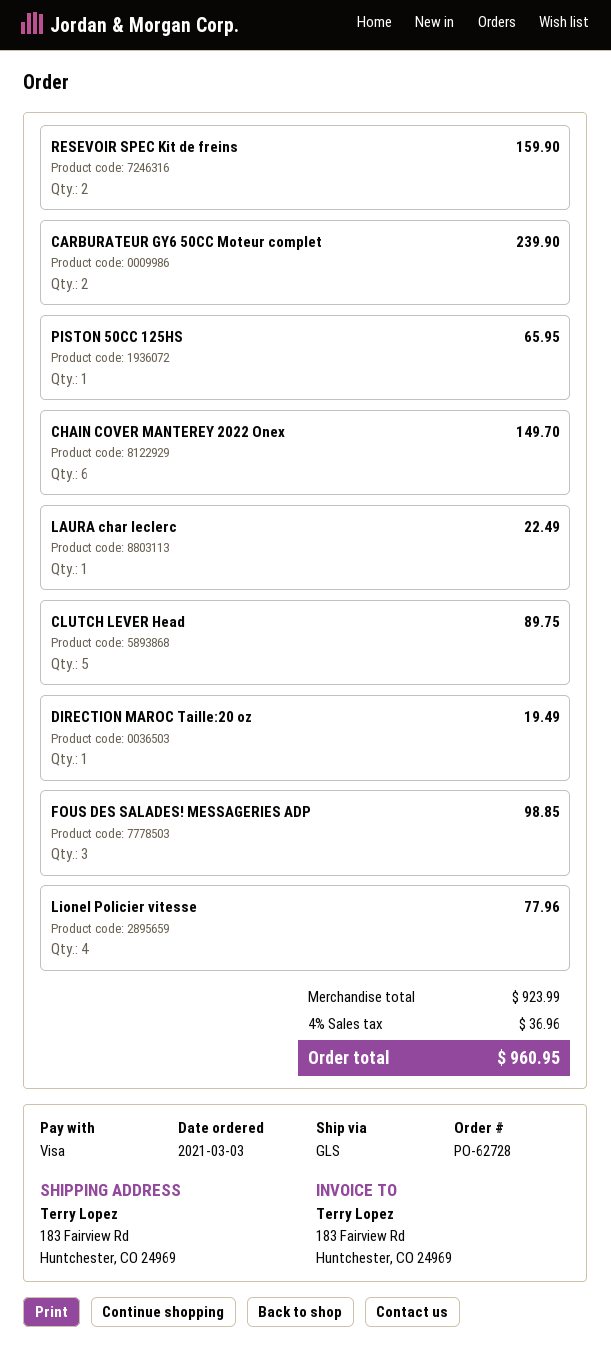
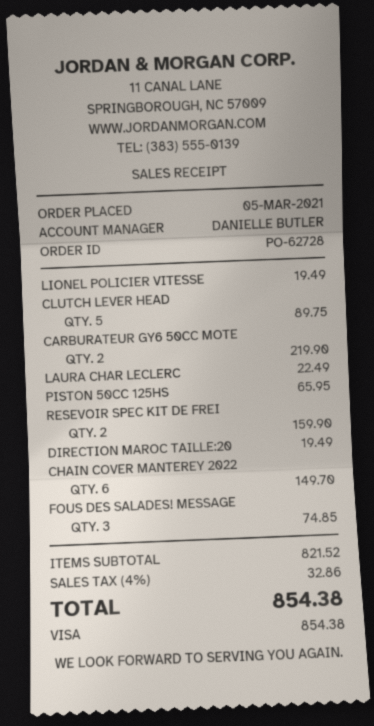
order date: 2021-03-03 -> 2021-03-05
CARBURATEUR GY6 50CC Moteur complet: 2 for 239.90 -> 2 for 219.90
FOUS DES SALADES! MESSAGERIES ADP: 3 for 98.85 -> 3 for 74.85
Lionel Policier vitesse: 4 for 77.96 -> 1 for 19.49
subtotal: 923.99 -> 821.52
tax: 4% = 36.96 -> 4% = 32.86
total: 960.95 -> 854.38

